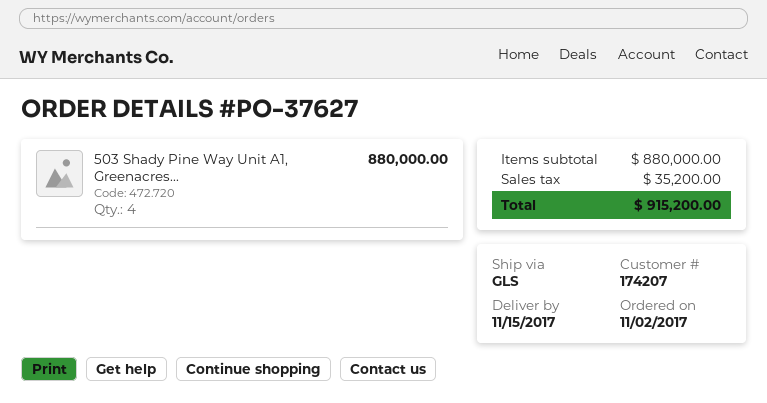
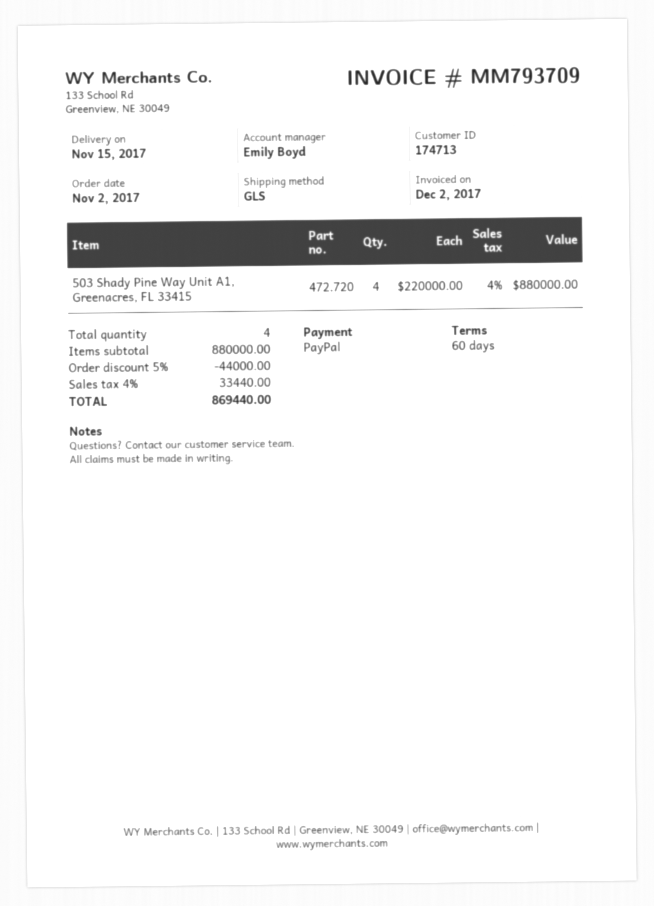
customer number: 174207 -> 174713
discount: none -> 5% = 44000.00
tax: 35200.00 -> 33440.00
total: 915200.00 -> 869440.00

